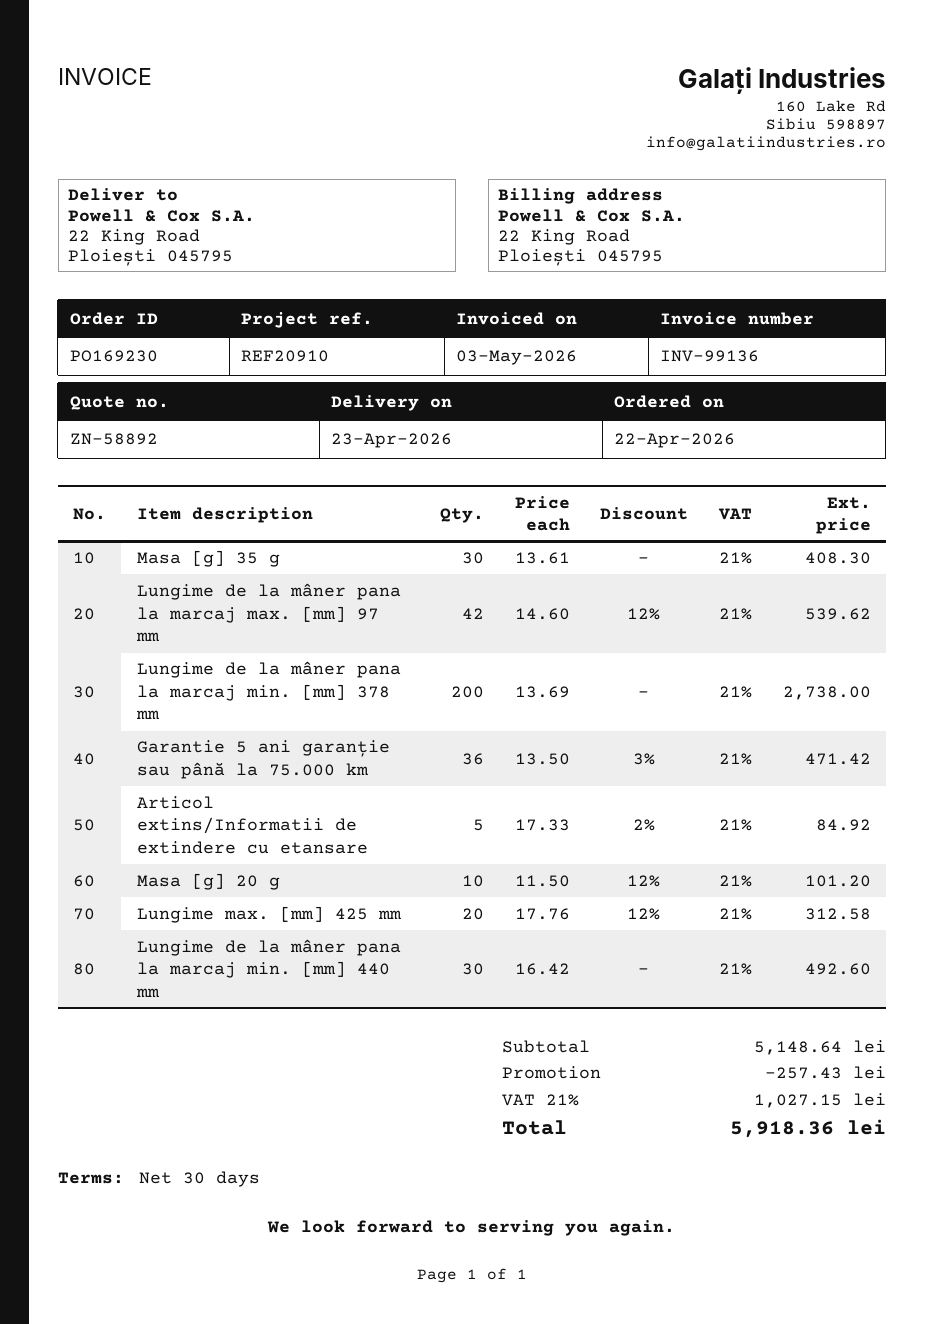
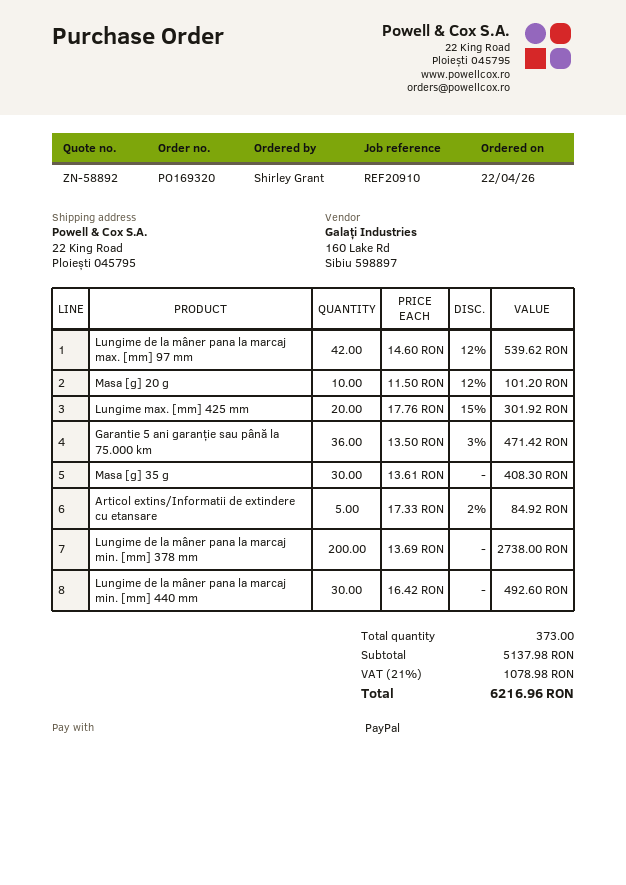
order number: PO169230 -> PO169320
Lungime max. [mm] 425 mm: 20 x 17.76 - 12% = 312.58 -> 20 x 17.76 - 15% = 301.92
subtotal: 5148.64 -> 5137.98
discount: 257.43 -> none
tax: 21% = 1027.15 -> 21% = 1078.98
total: 5918.36 -> 6216.96

